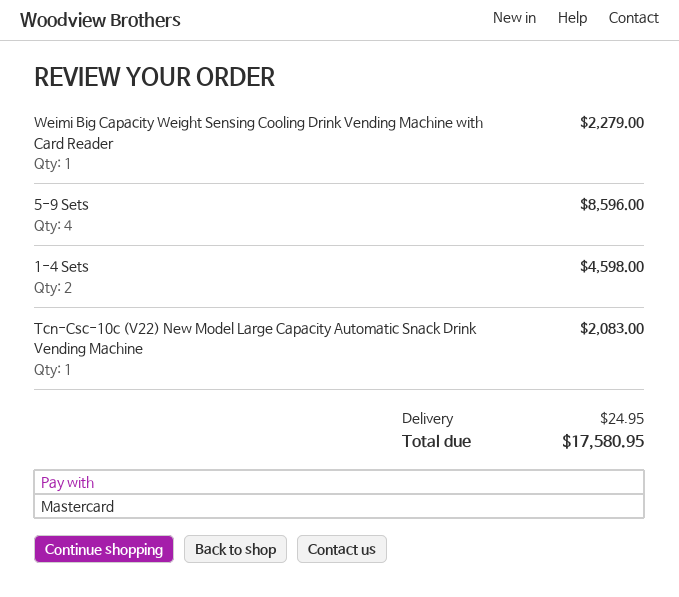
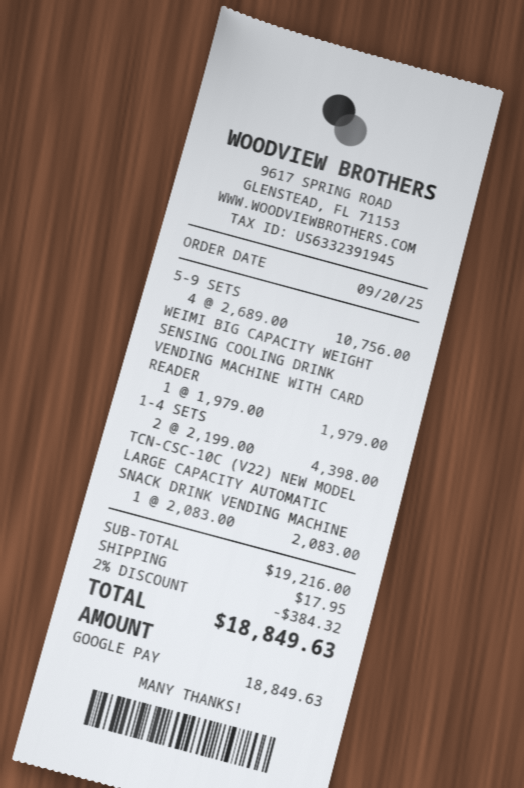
payment method: Mastercard -> Google Pay
Weimi Big Capacity Weight Sensing Cooling Drink Vending Machine with Card Reader: 1 for 2279.00 -> 1 for 1979.00
5-9 Sets: 4 for 8596.00 -> 4 for 10756.00
1-4 Sets: 2 for 4598.00 -> 2 for 4398.00
discount: none -> 2% = 384.32
shipping: 24.95 -> 17.95
total: 17580.95 -> 18849.63

